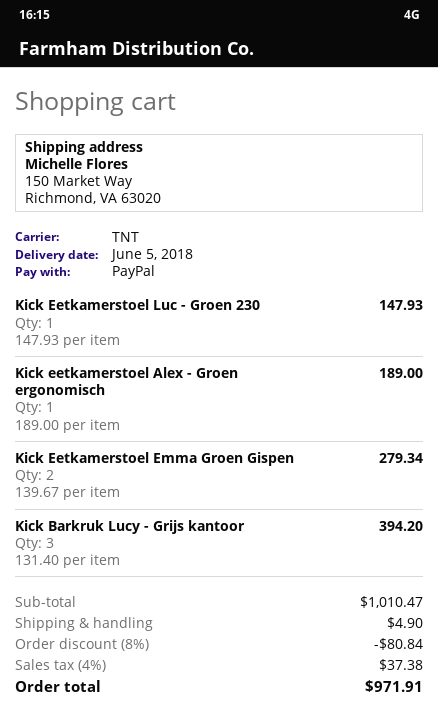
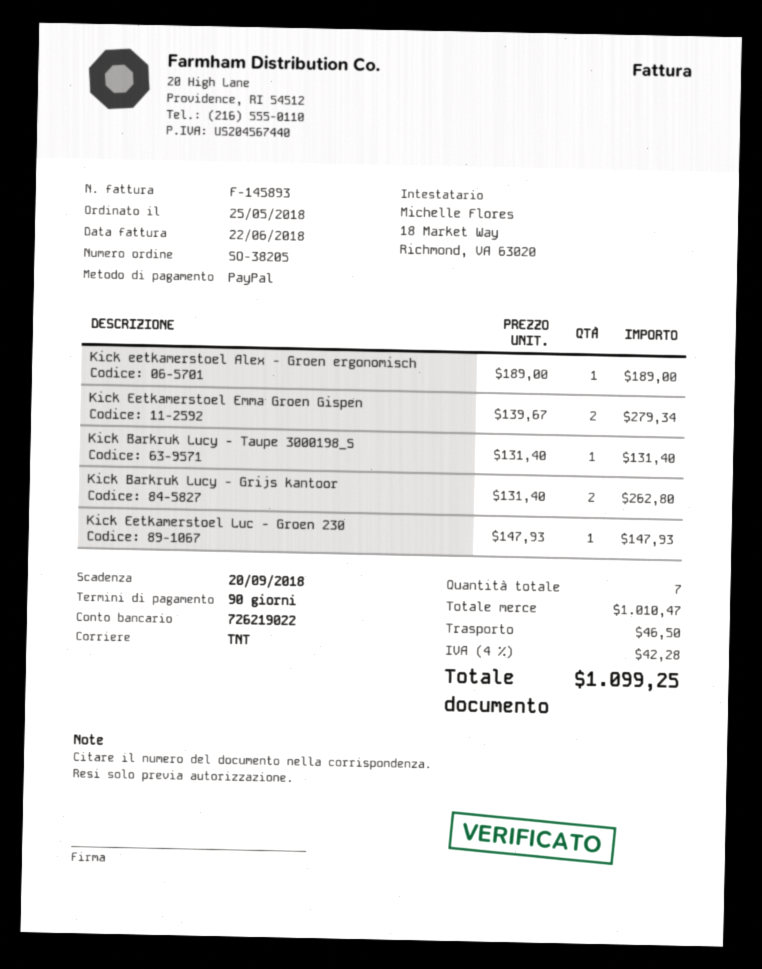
Kick Barkruk Lucy - Grijs kantoor: 3 x 131.40 = 394.20 -> 2 x 131.40 = 262.80
Kick Barkruk Lucy - Taupe 3000198_S: none -> 1 x 131.40 = 131.40
discount: 8% = 80.84 -> none
shipping: 4.90 -> 46.50
tax: 4% = 37.38 -> 4% = 42.28
total: 971.91 -> 1099.25

